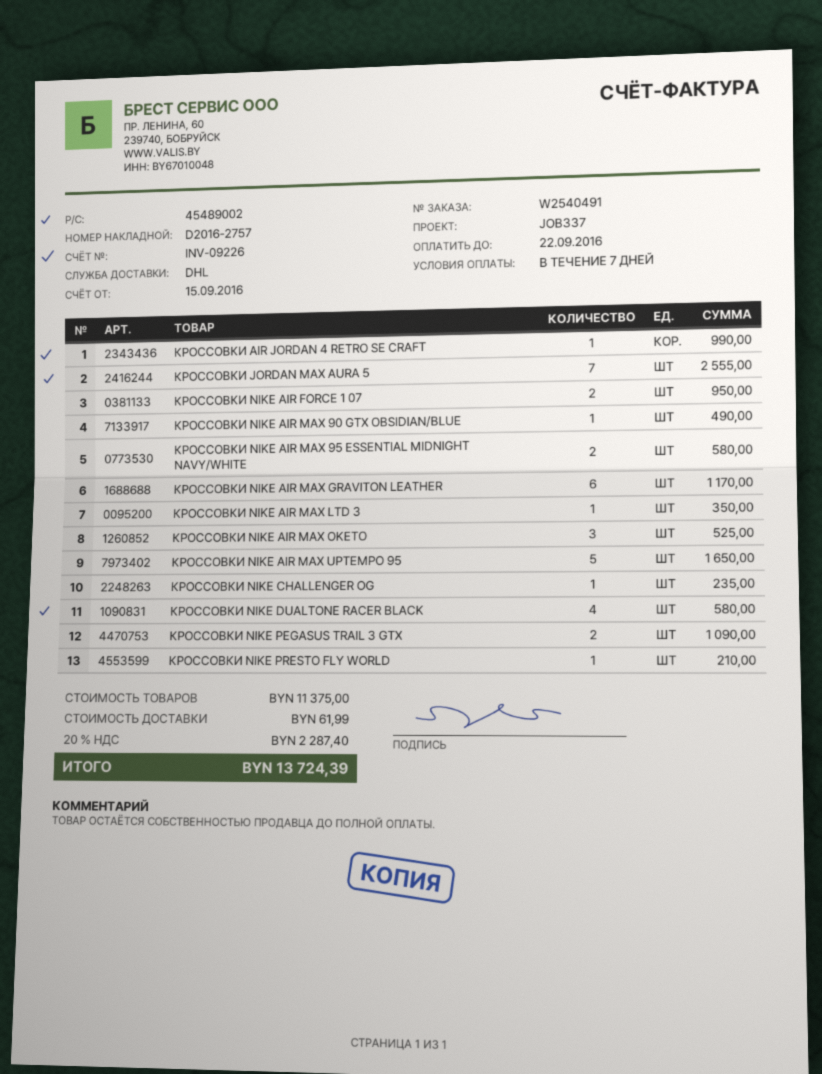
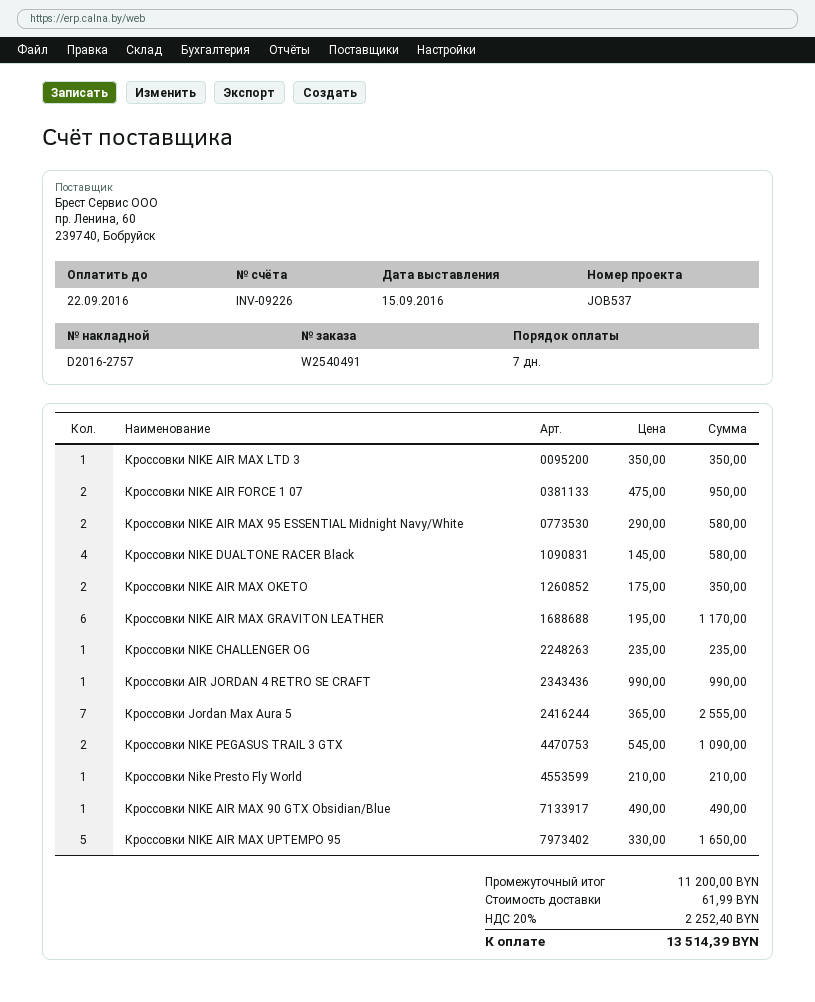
reference: JOB337 -> JOB537
КРОССОВКИ NIKE AIR MAX OKETO: 3 for 525.00 -> 2 for 350.00
subtotal: 11375.00 -> 11200.00
tax: 20% = 2287.40 -> 20% = 2252.40
total: 13724.39 -> 13514.39

